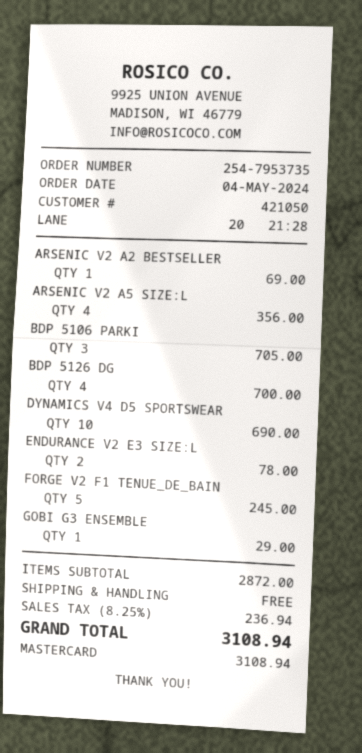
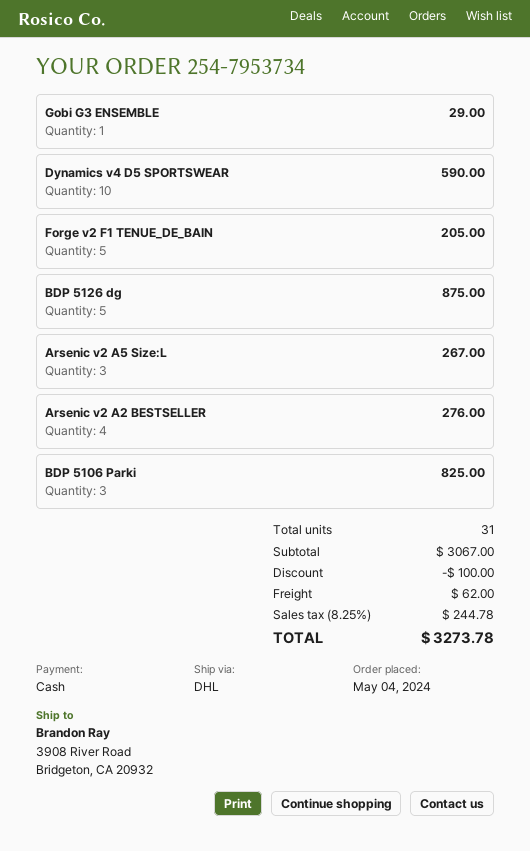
order number: 254-7953735 -> 254-7953734
payment method: Mastercard -> cash
ARSENIC V2 A2 BESTSELLER: 1 for 69.00 -> 4 for 276.00
ARSENIC V2 A5 SIZE:L: 4 for 356.00 -> 3 for 267.00
BDP 5106 PARKI: 3 for 705.00 -> 3 for 825.00
BDP 5126 DG: 4 for 700.00 -> 5 for 875.00
DYNAMICS V4 D5 SPORTSWEAR: 10 for 690.00 -> 10 for 590.00
ENDURANCE V2 E3 SIZE:L: 2 for 78.00 -> none
FORGE V2 F1 TENUE_DE_BAIN: 5 for 245.00 -> 5 for 205.00
subtotal: 2872.00 -> 3067.00
discount: none -> 100.00
shipping: 0.00 -> 62.00
tax: 8.25% = 236.94 -> 8.25% = 244.78
total: 3108.94 -> 3273.78

